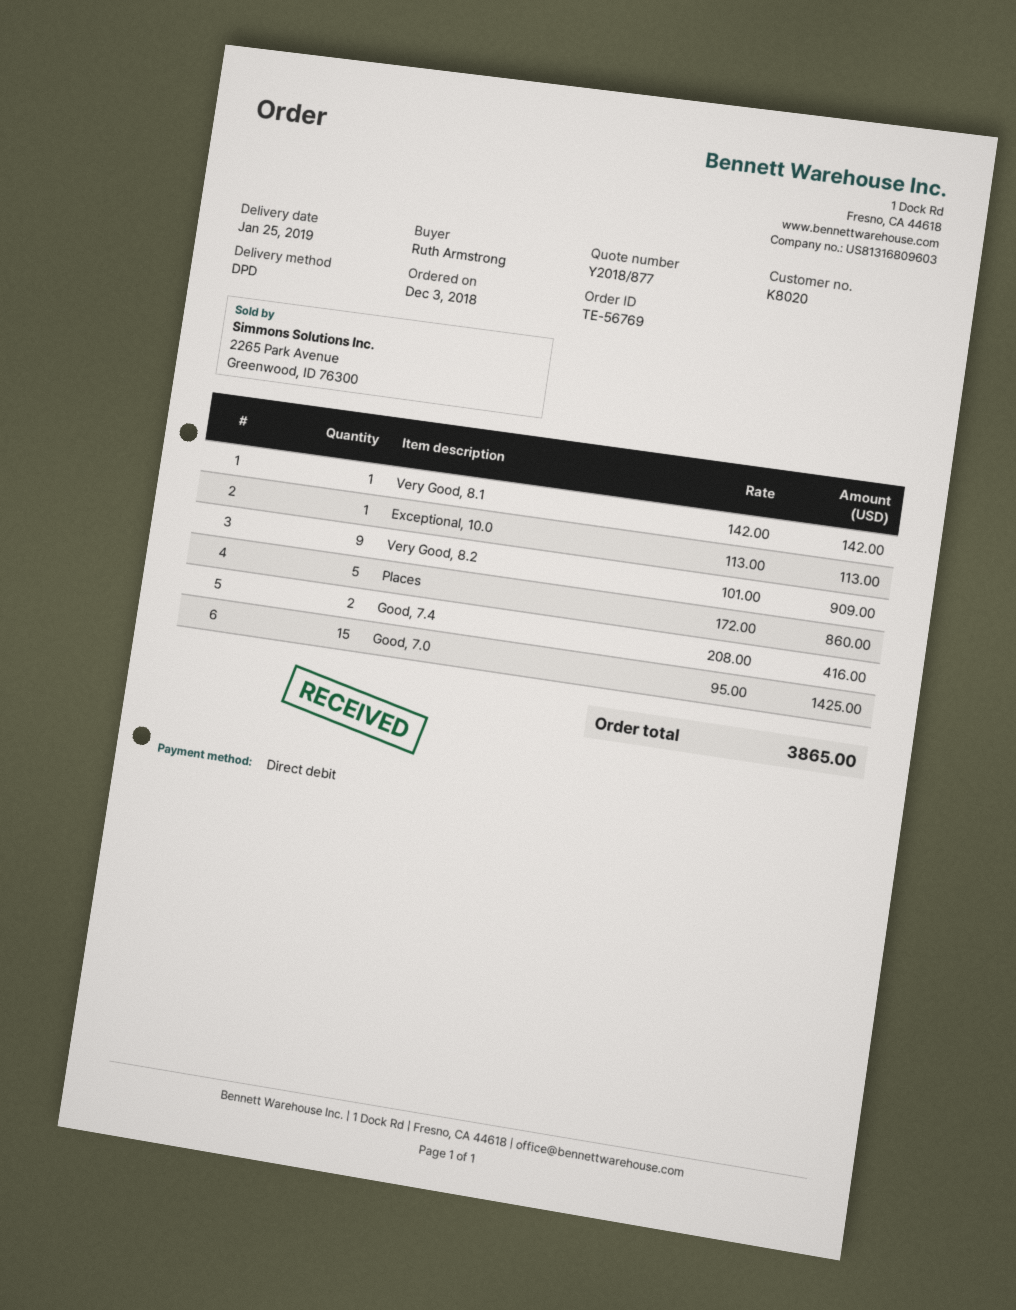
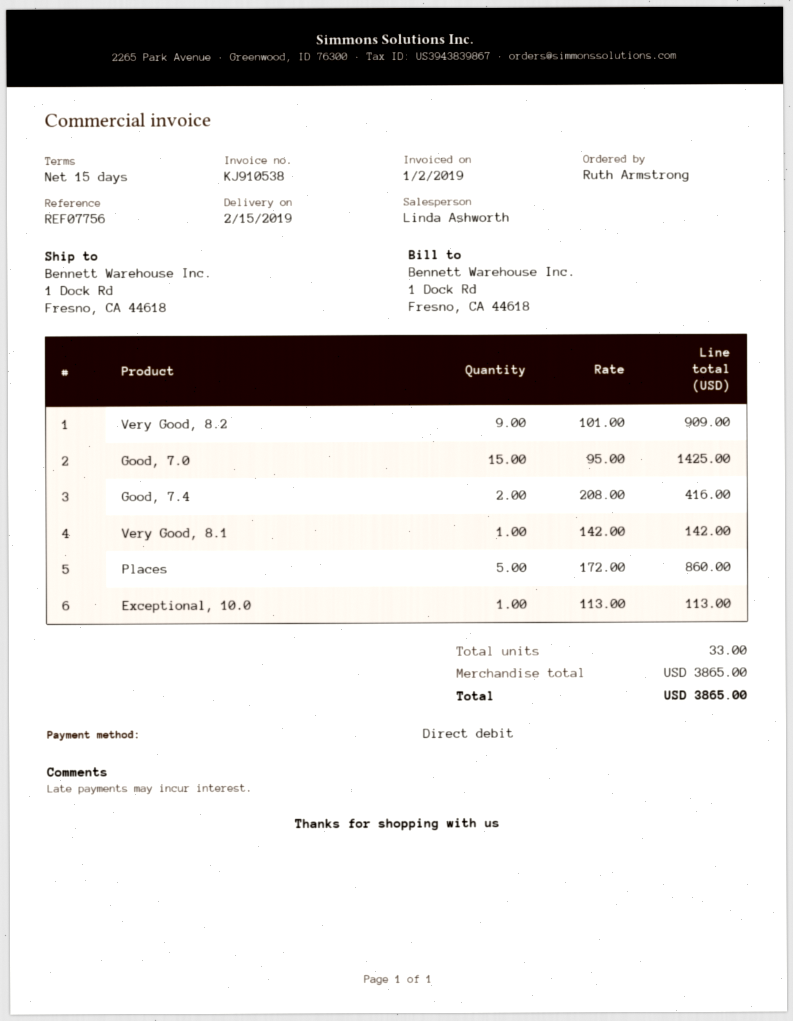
delivery date: 2019-01-25 -> 2019-02-15

